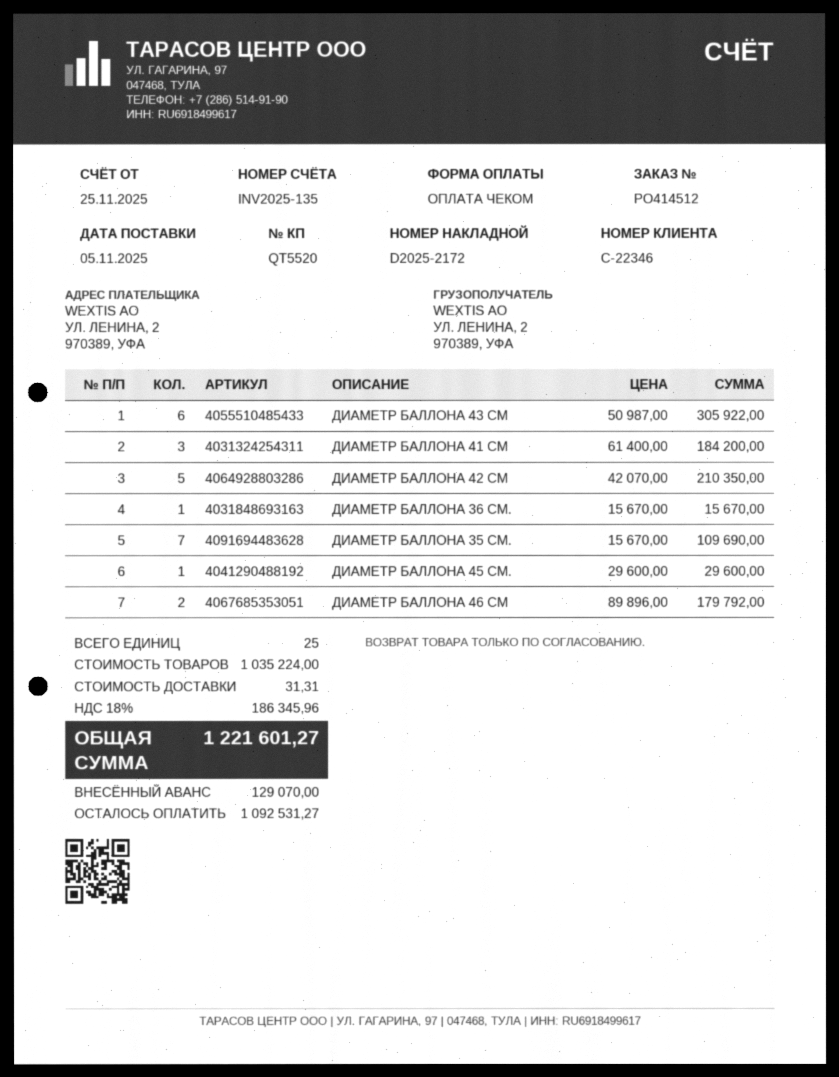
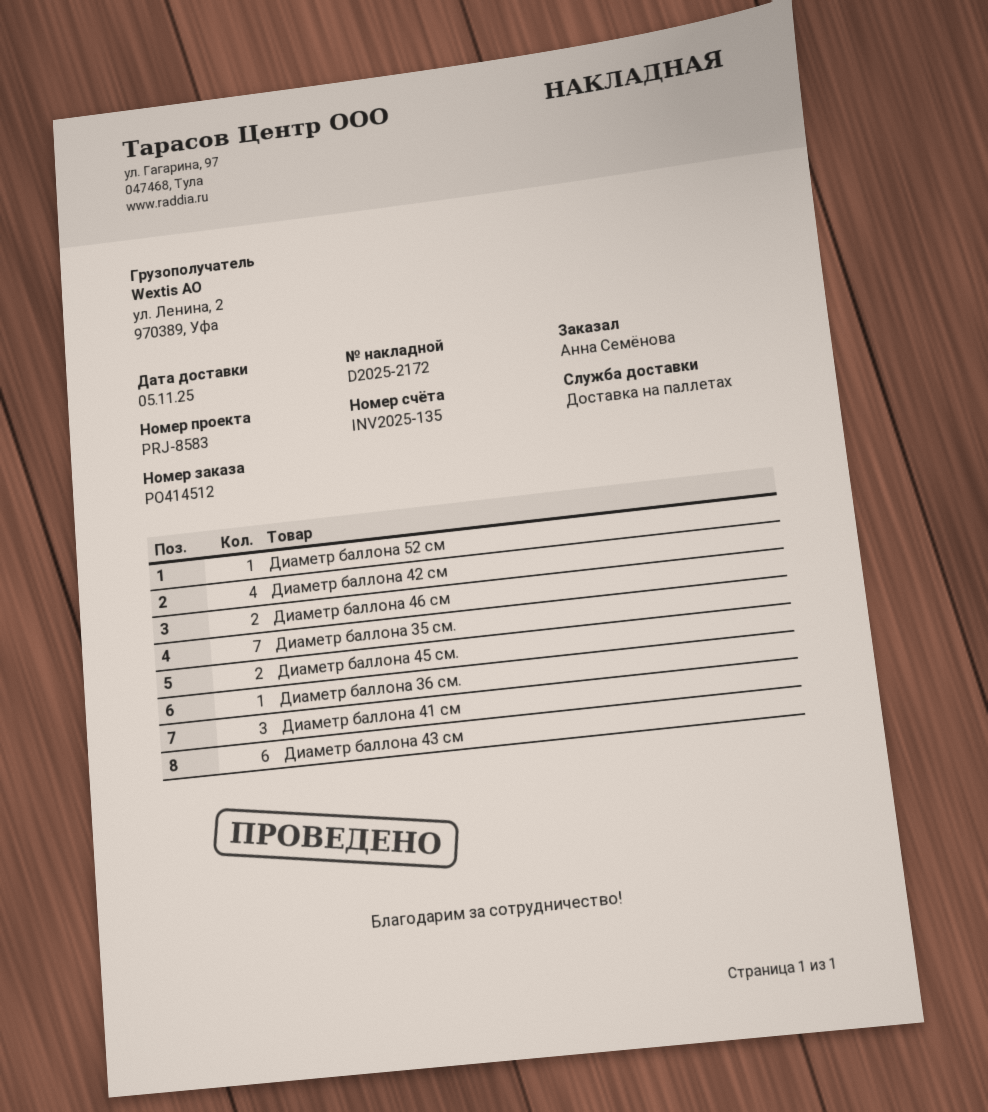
ДИАМЕТР БАЛЛОНА 42 СМ: 5 -> 4
ДИАМЕТР БАЛЛОНА 45 СМ.: 1 -> 2
Диаметр баллона 52 см: none -> 1

